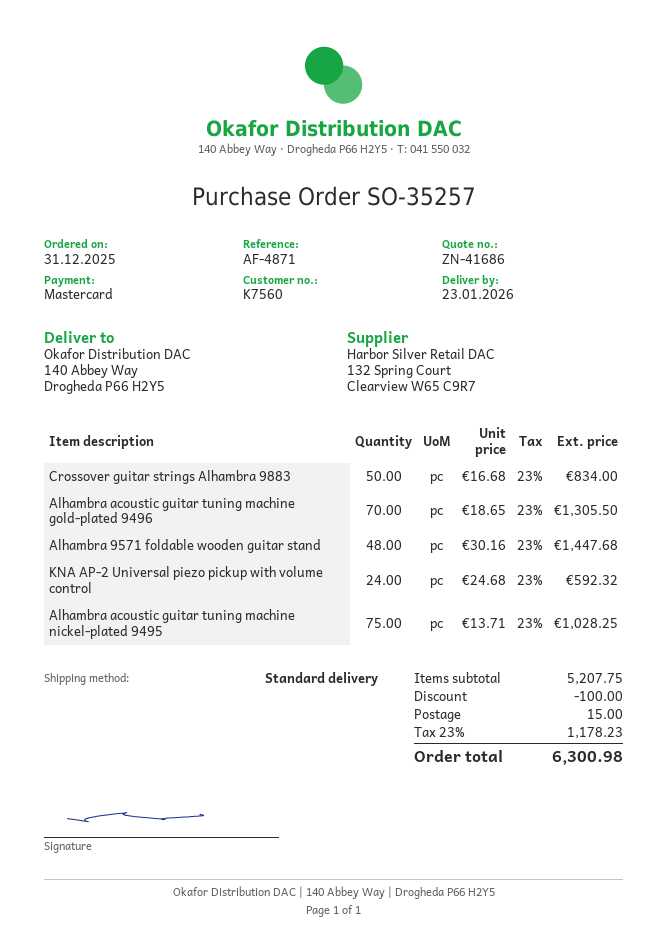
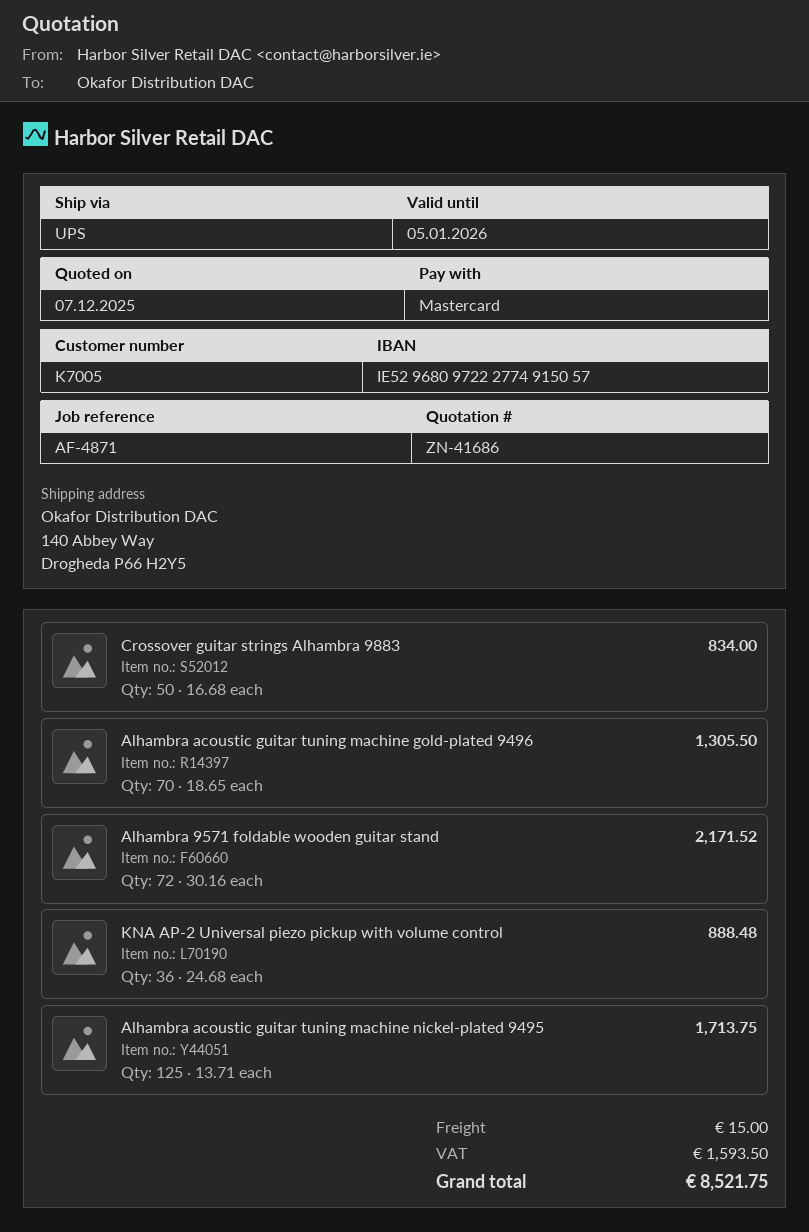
customer number: K7560 -> K7005
shipping method: standard -> UPS
Alhambra 9571 foldable wooden guitar stand: 48 x 30.16 = 1447.68 -> 72 x 30.16 = 2171.52
KNA AP-2 Universal piezo pickup with volume control: 24 x 24.68 = 592.32 -> 36 x 24.68 = 888.48
Alhambra acoustic guitar tuning machine nickel-plated 9495: 75 x 13.71 = 1028.25 -> 125 x 13.71 = 1713.75
discount: 100.00 -> none
tax: 1178.23 -> 1593.50
total: 6300.98 -> 8521.75

